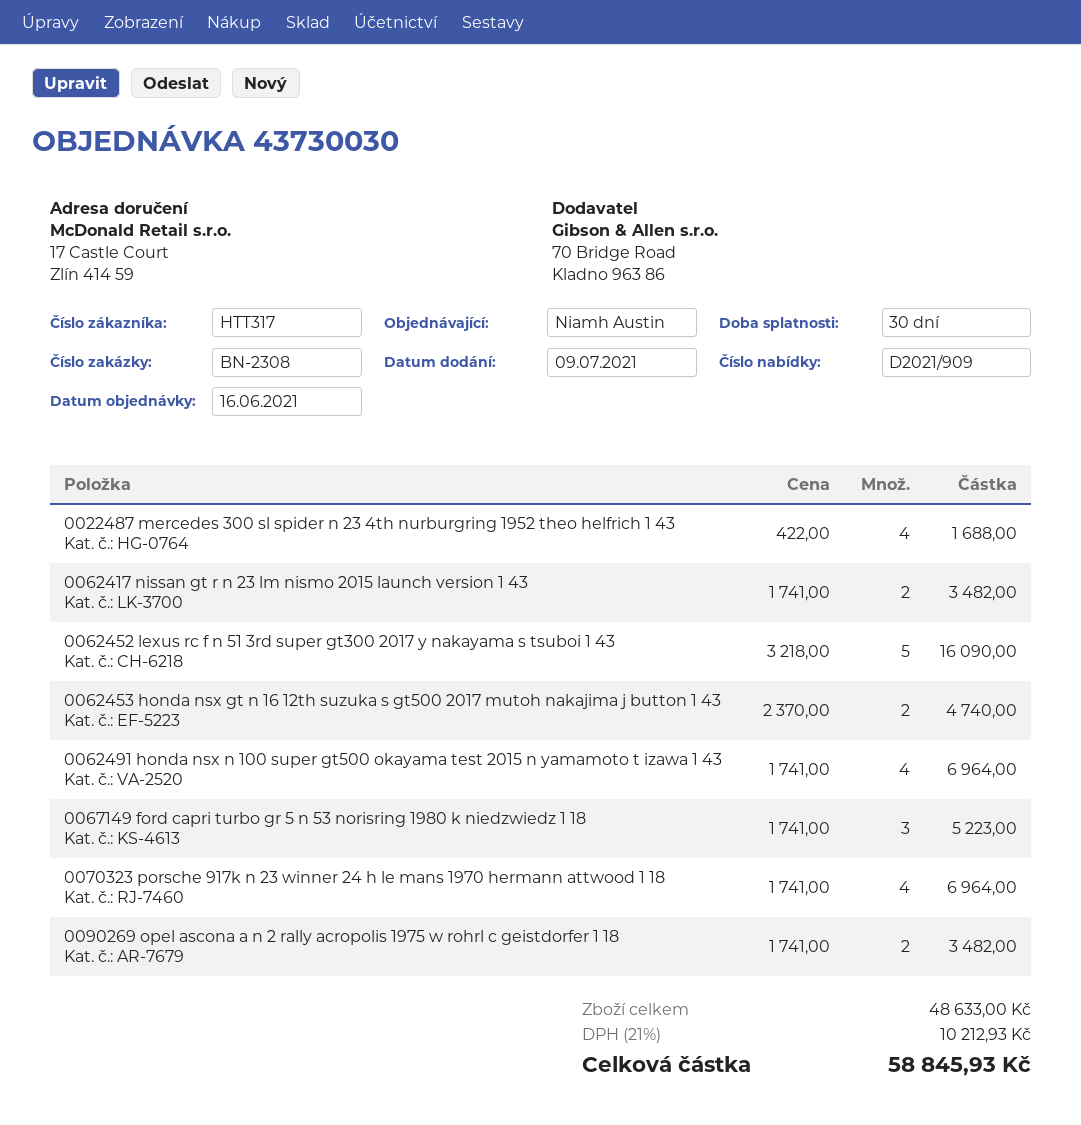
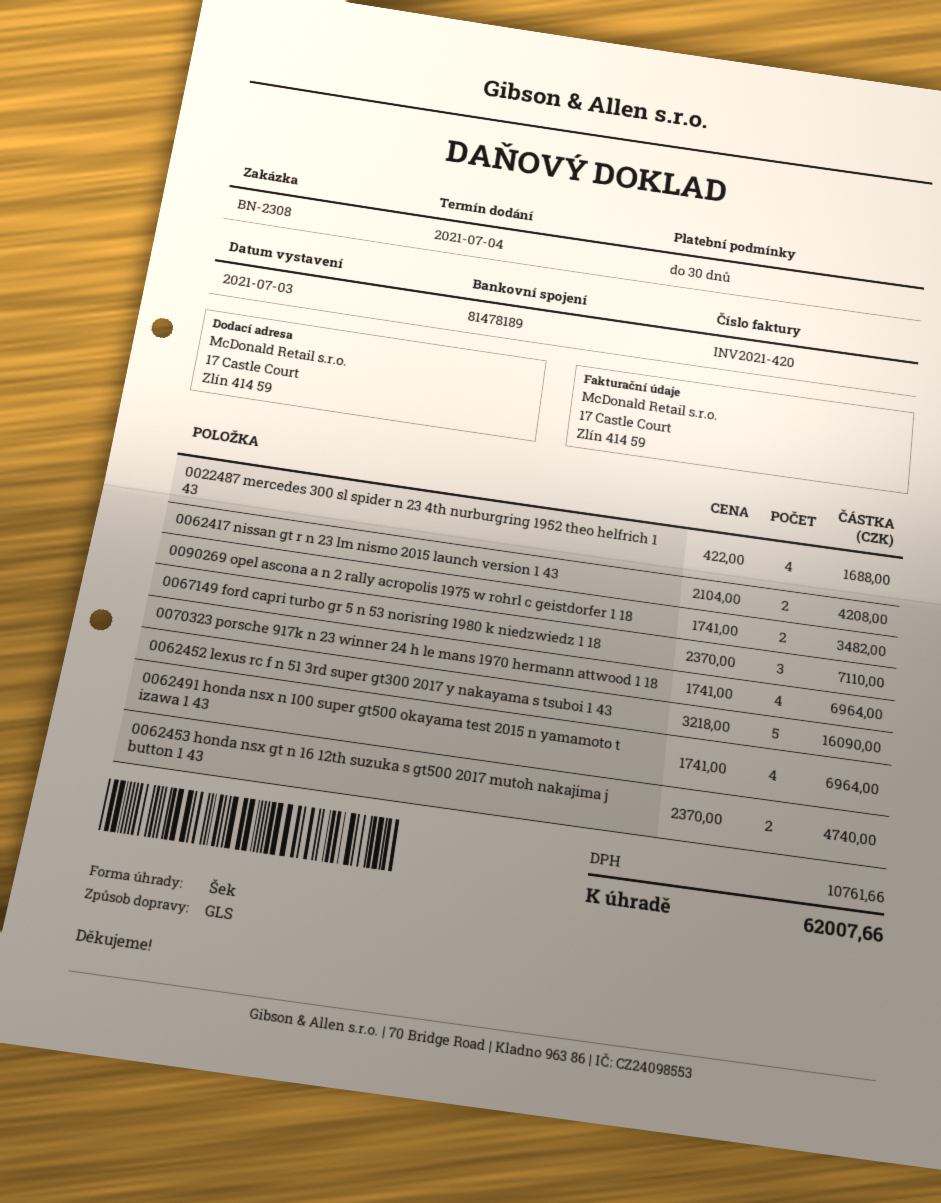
delivery date: 2021-07-09 -> 2021-07-04
0062417 nissan gt r n 23 lm nismo 2015 launch version 1 43: 2 x 1741.00 = 3482.00 -> 2 x 2104.00 = 4208.00
0067149 ford capri turbo gr 5 n 53 norisring 1980 k niedzwiedz 1 18: 3 x 1741.00 = 5223.00 -> 3 x 2370.00 = 7110.00
tax: 10212.93 -> 10761.66
total: 58845.93 -> 62007.66

